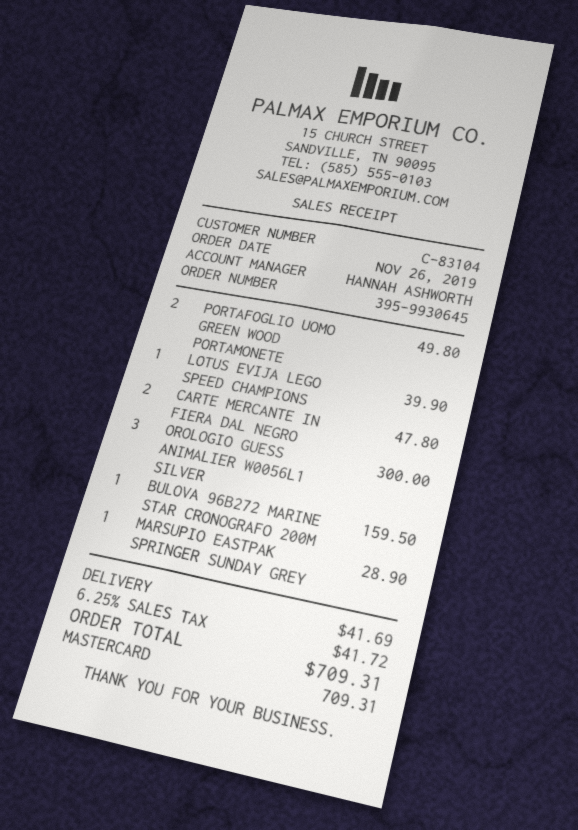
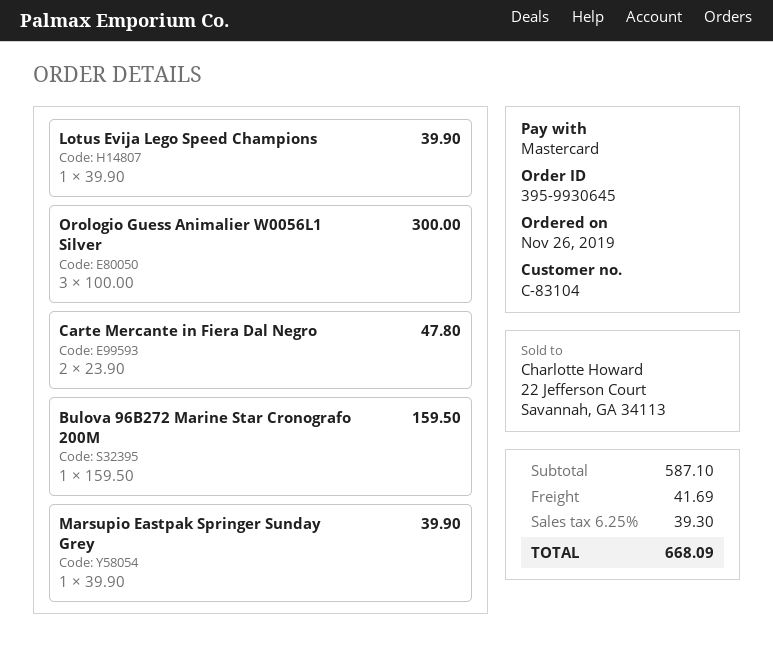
PORTAFOGLIO UOMO GREEN WOOD PORTAMONETE: 2 for 49.80 -> none
MARSUPIO EASTPAK SPRINGER SUNDAY GREY: 1 for 28.90 -> 1 for 39.90
tax: 6.25% = 41.72 -> 6.25% = 39.30
total: 709.31 -> 668.09

